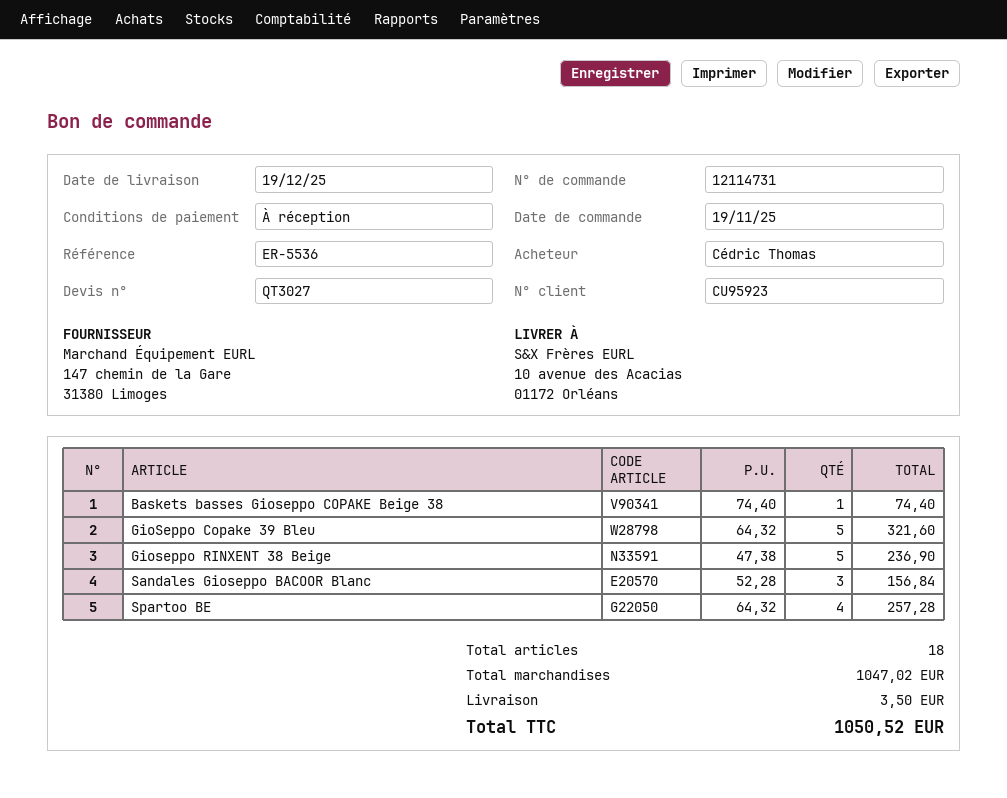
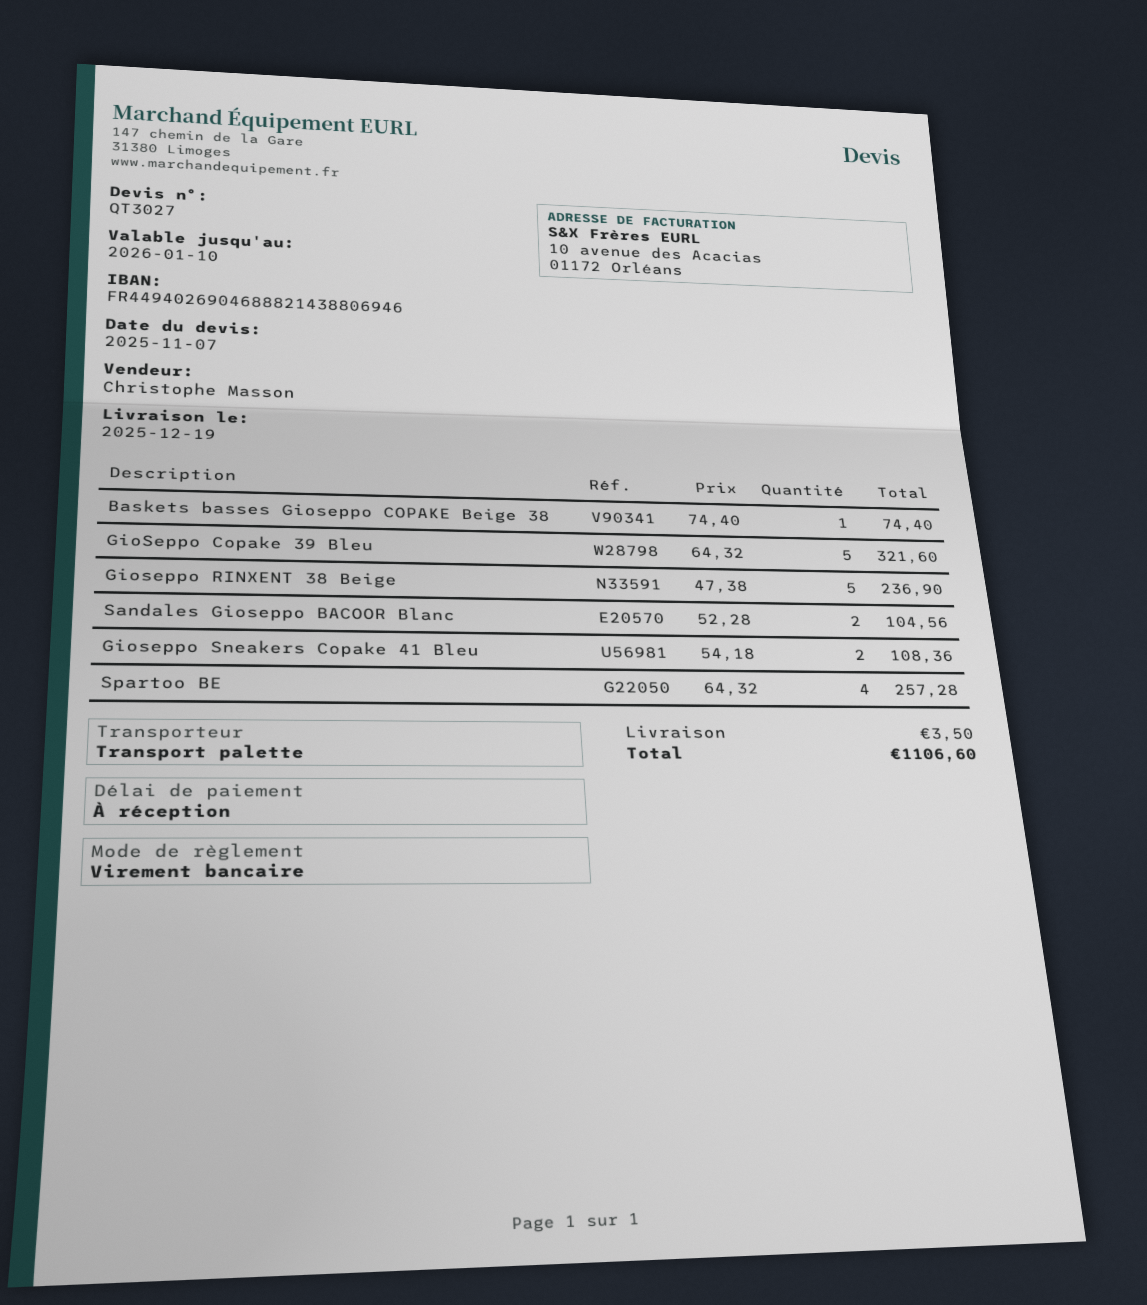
Sandales Gioseppo BACOOR Blanc: 3 x 52.28 = 156.84 -> 2 x 52.28 = 104.56
Gioseppo Sneakers Copake 41 Bleu: none -> 2 x 54.18 = 108.36
total: 1050.52 -> 1106.60

